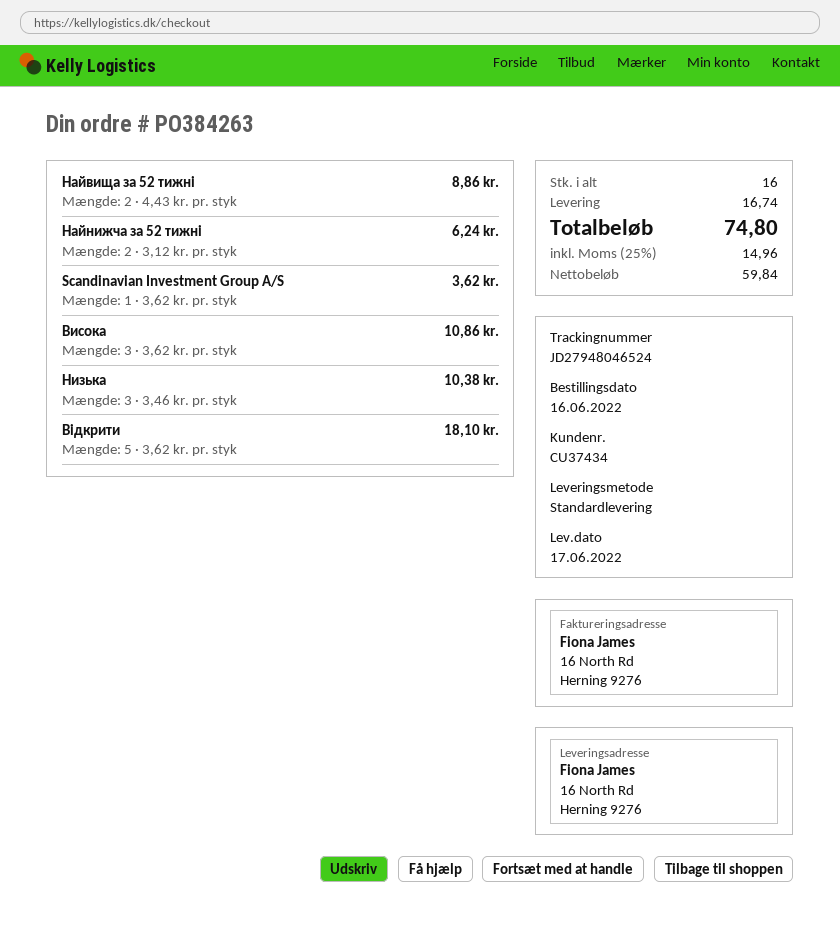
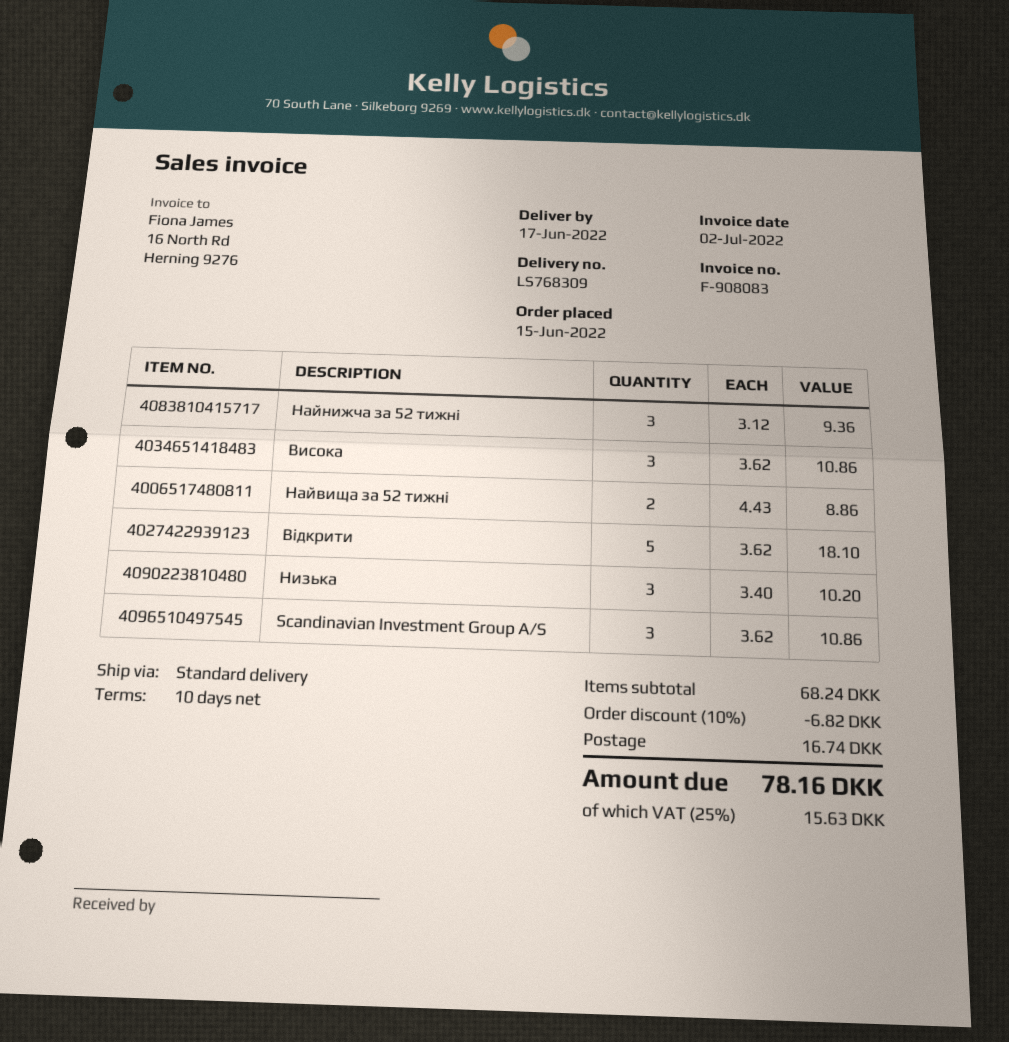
order date: 2022-06-16 -> 2022-06-15
Найнижча за 52 тижні: 2 x 3.12 = 6.24 -> 3 x 3.12 = 9.36
Scandinavian Investment Group A/S: 1 x 3.62 = 3.62 -> 3 x 3.62 = 10.86
Низька: 3 x 3.46 = 10.38 -> 3 x 3.40 = 10.20
discount: none -> 10% = 6.82
tax: 25% = 14.96 -> 25% = 15.63
total: 74.80 -> 78.16

